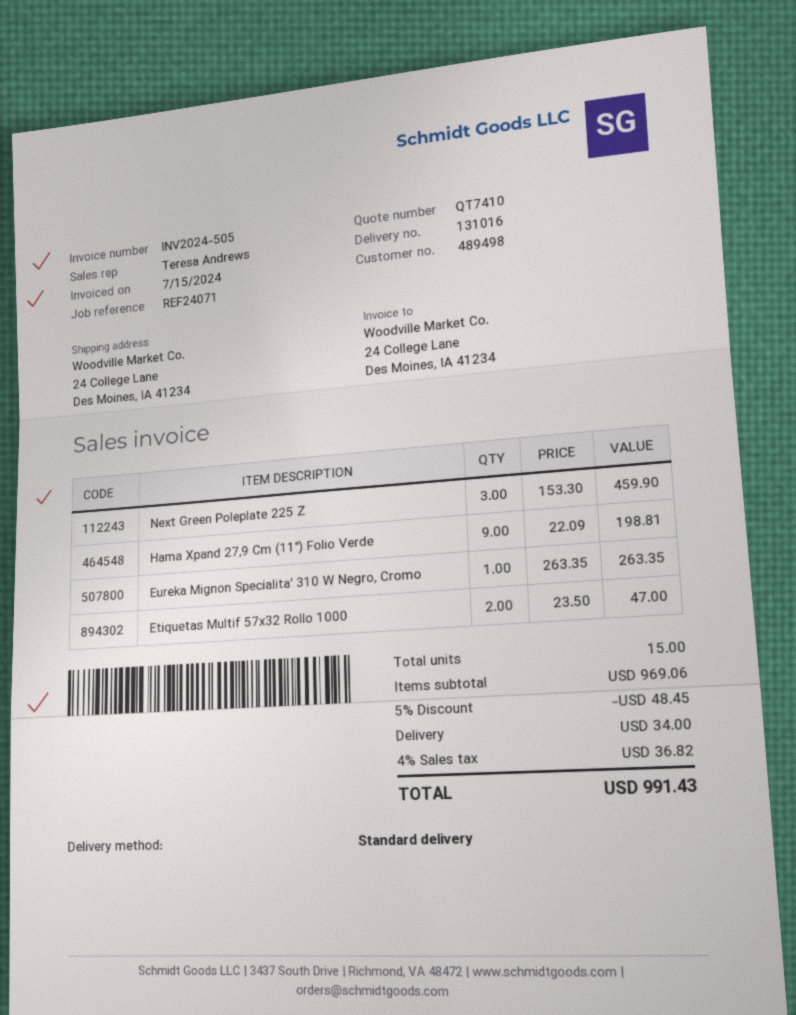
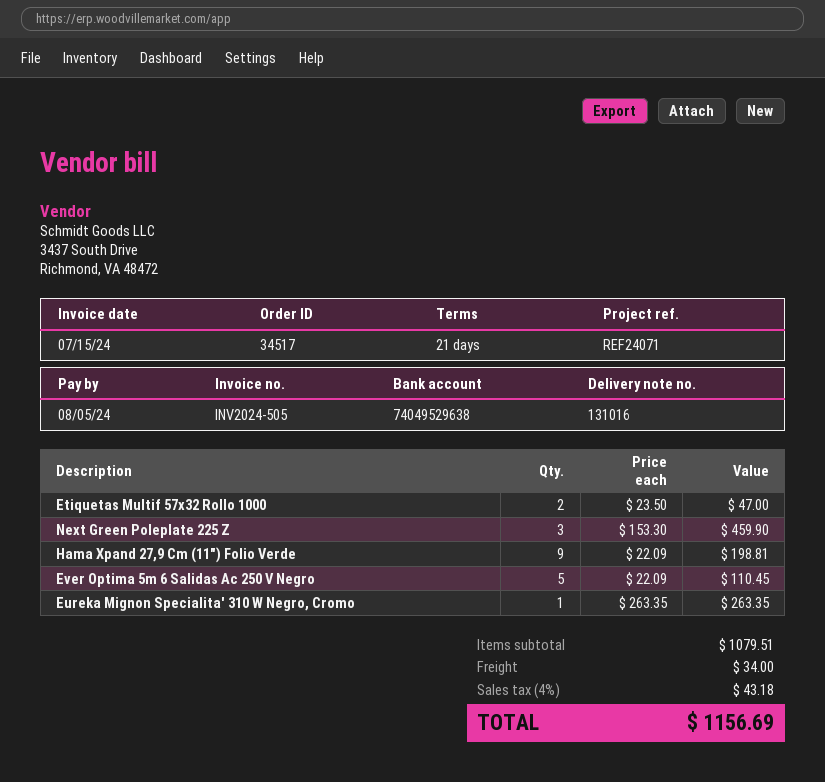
Ever Optima 5m 6 Salidas Ac 250 V Negro: none -> 5 x 22.09 = 110.45
subtotal: 969.06 -> 1079.51
discount: 5% = 48.45 -> none
tax: 4% = 36.82 -> 4% = 43.18
total: 991.43 -> 1156.69

